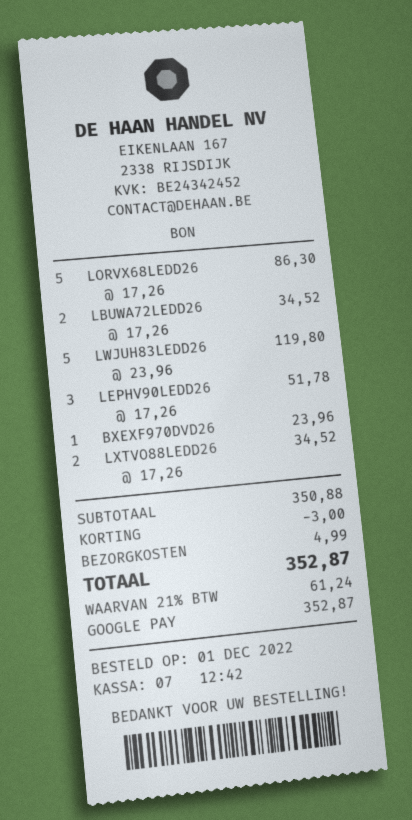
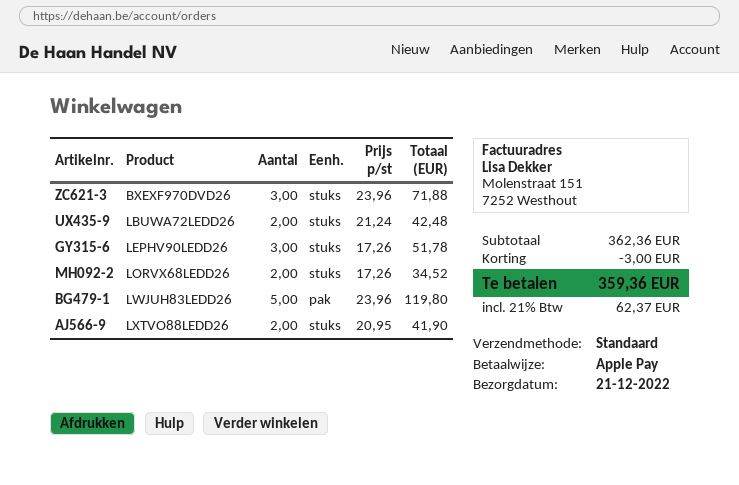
payment method: Google Pay -> Apple Pay
LORVX68LEDD26: 5 x 17.26 = 86.30 -> 2 x 17.26 = 34.52
LBUWA72LEDD26: 2 x 17.26 = 34.52 -> 2 x 21.24 = 42.48
BXEXF970DVD26: 1 x 23.96 = 23.96 -> 3 x 23.96 = 71.88
LXTVO88LEDD26: 2 x 17.26 = 34.52 -> 2 x 20.95 = 41.90
subtotal: 350.88 -> 362.36
shipping: 4.99 -> none
tax: 21% = 61.24 -> 21% = 62.37
total: 352.87 -> 359.36

